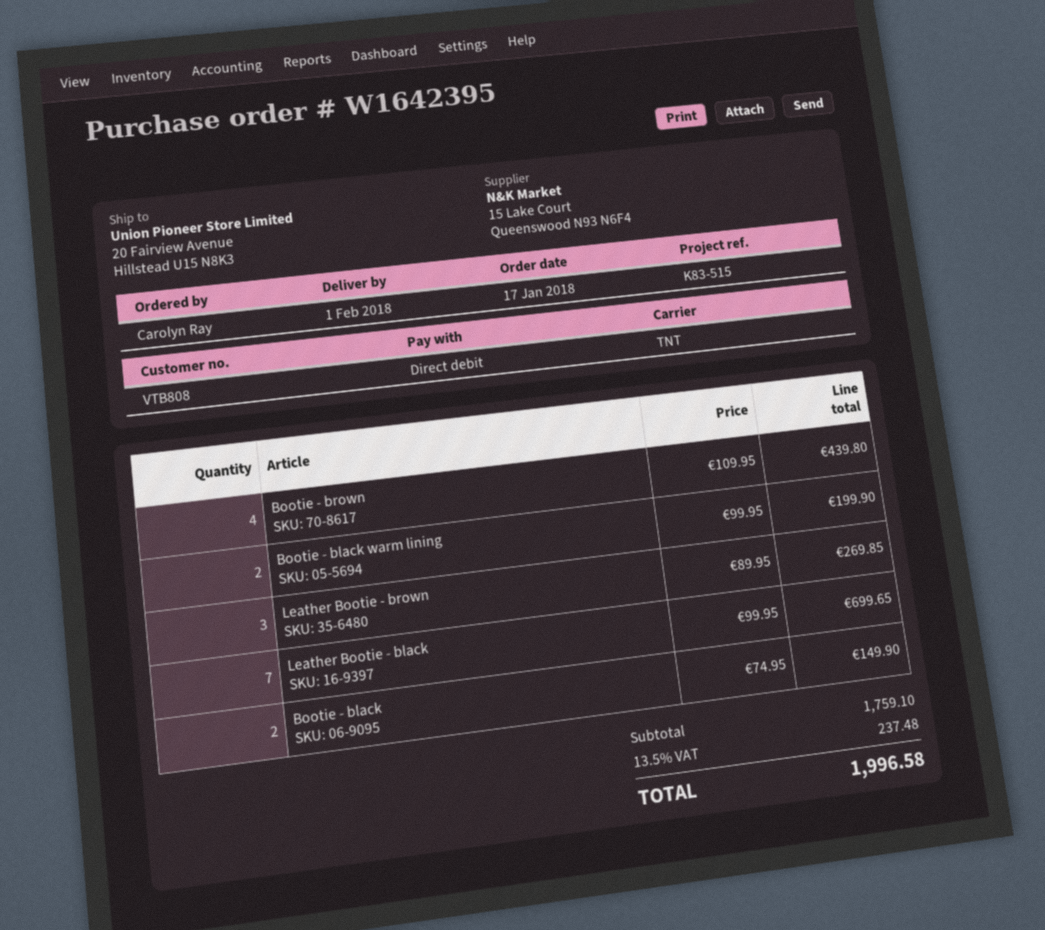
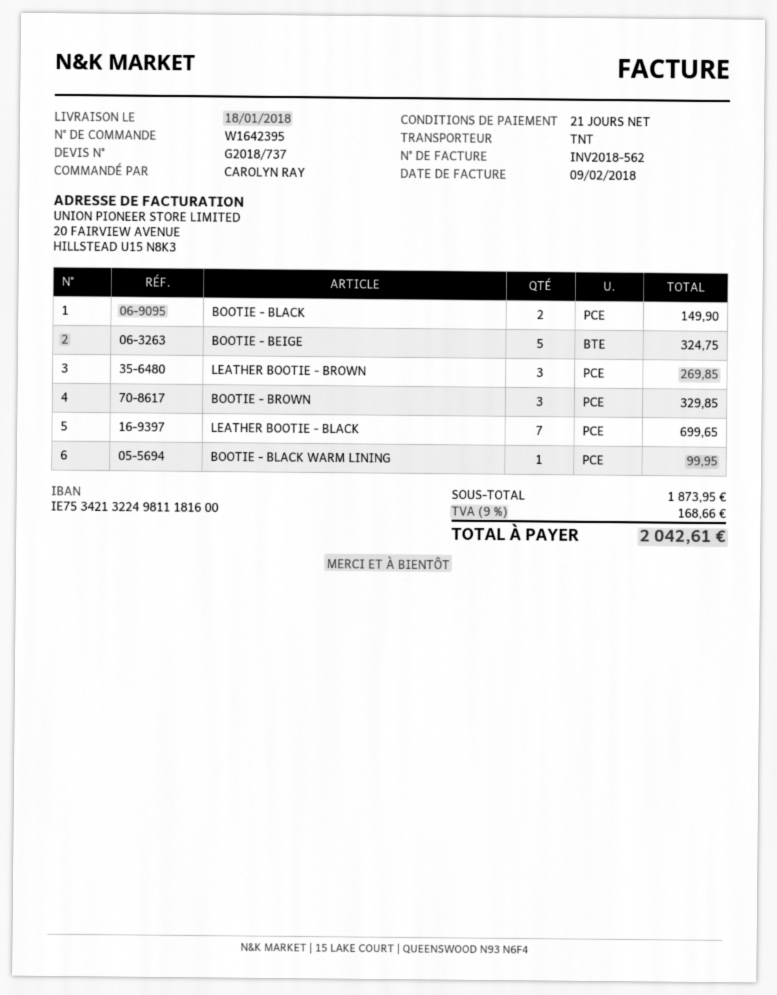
delivery date: 2018-02-01 -> 2018-01-18
Bootie - brown: 4 for 439.80 -> 3 for 329.85
Bootie - black warm lining: 2 for 199.90 -> 1 for 99.95
BOOTIE - BEIGE: none -> 5 for 324.75
subtotal: 1759.10 -> 1873.95
tax: 13.5% = 237.48 -> 9% = 168.66
total: 1996.58 -> 2042.61

